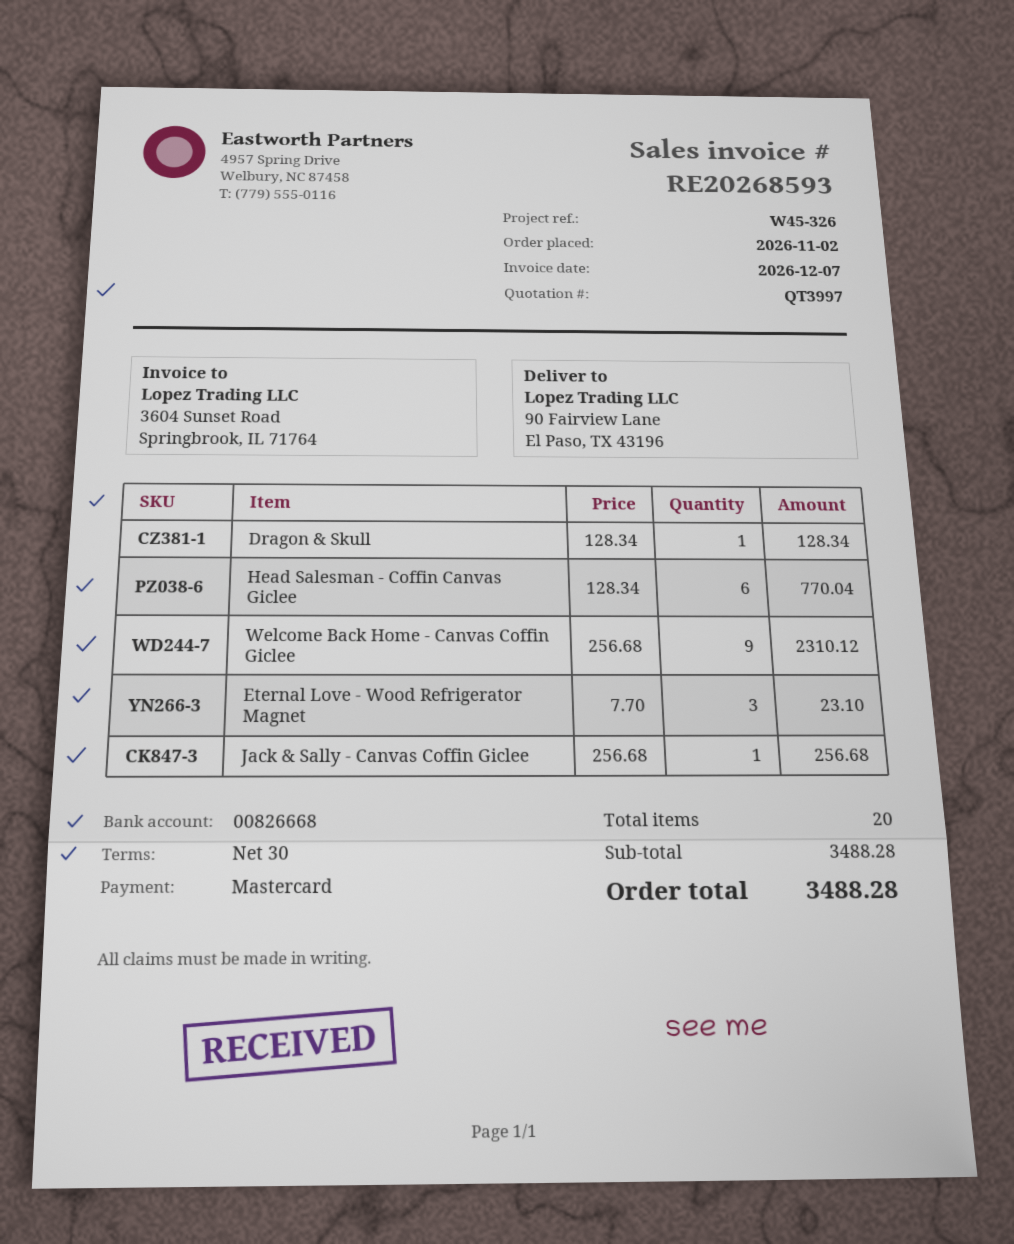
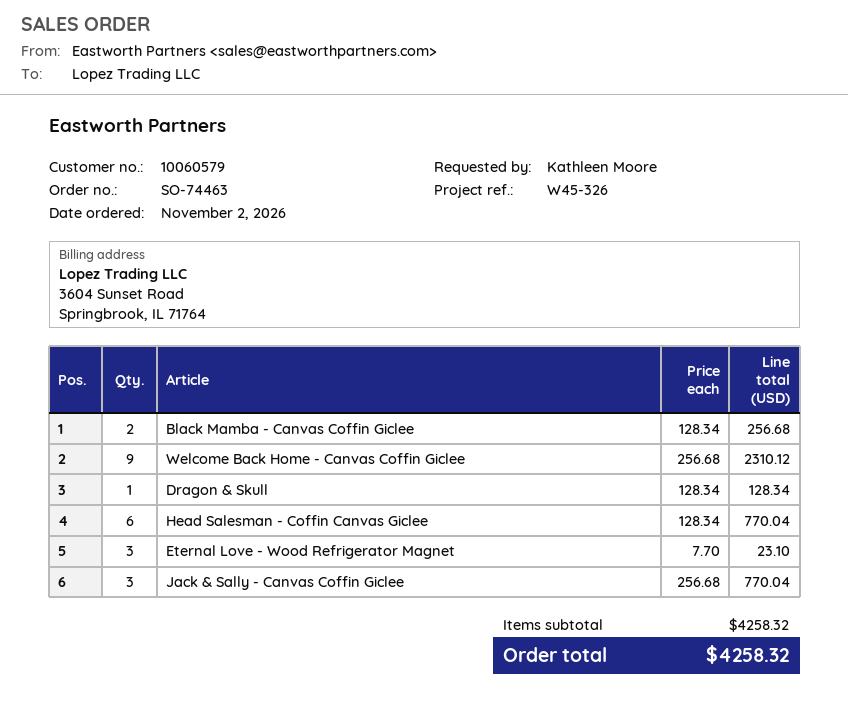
Jack & Sally - Canvas Coffin Giclee: 1 x 256.68 = 256.68 -> 3 x 256.68 = 770.04
Black Mamba - Canvas Coffin Giclee: none -> 2 x 128.34 = 256.68
subtotal: 3488.28 -> 4258.32
total: 3488.28 -> 4258.32

